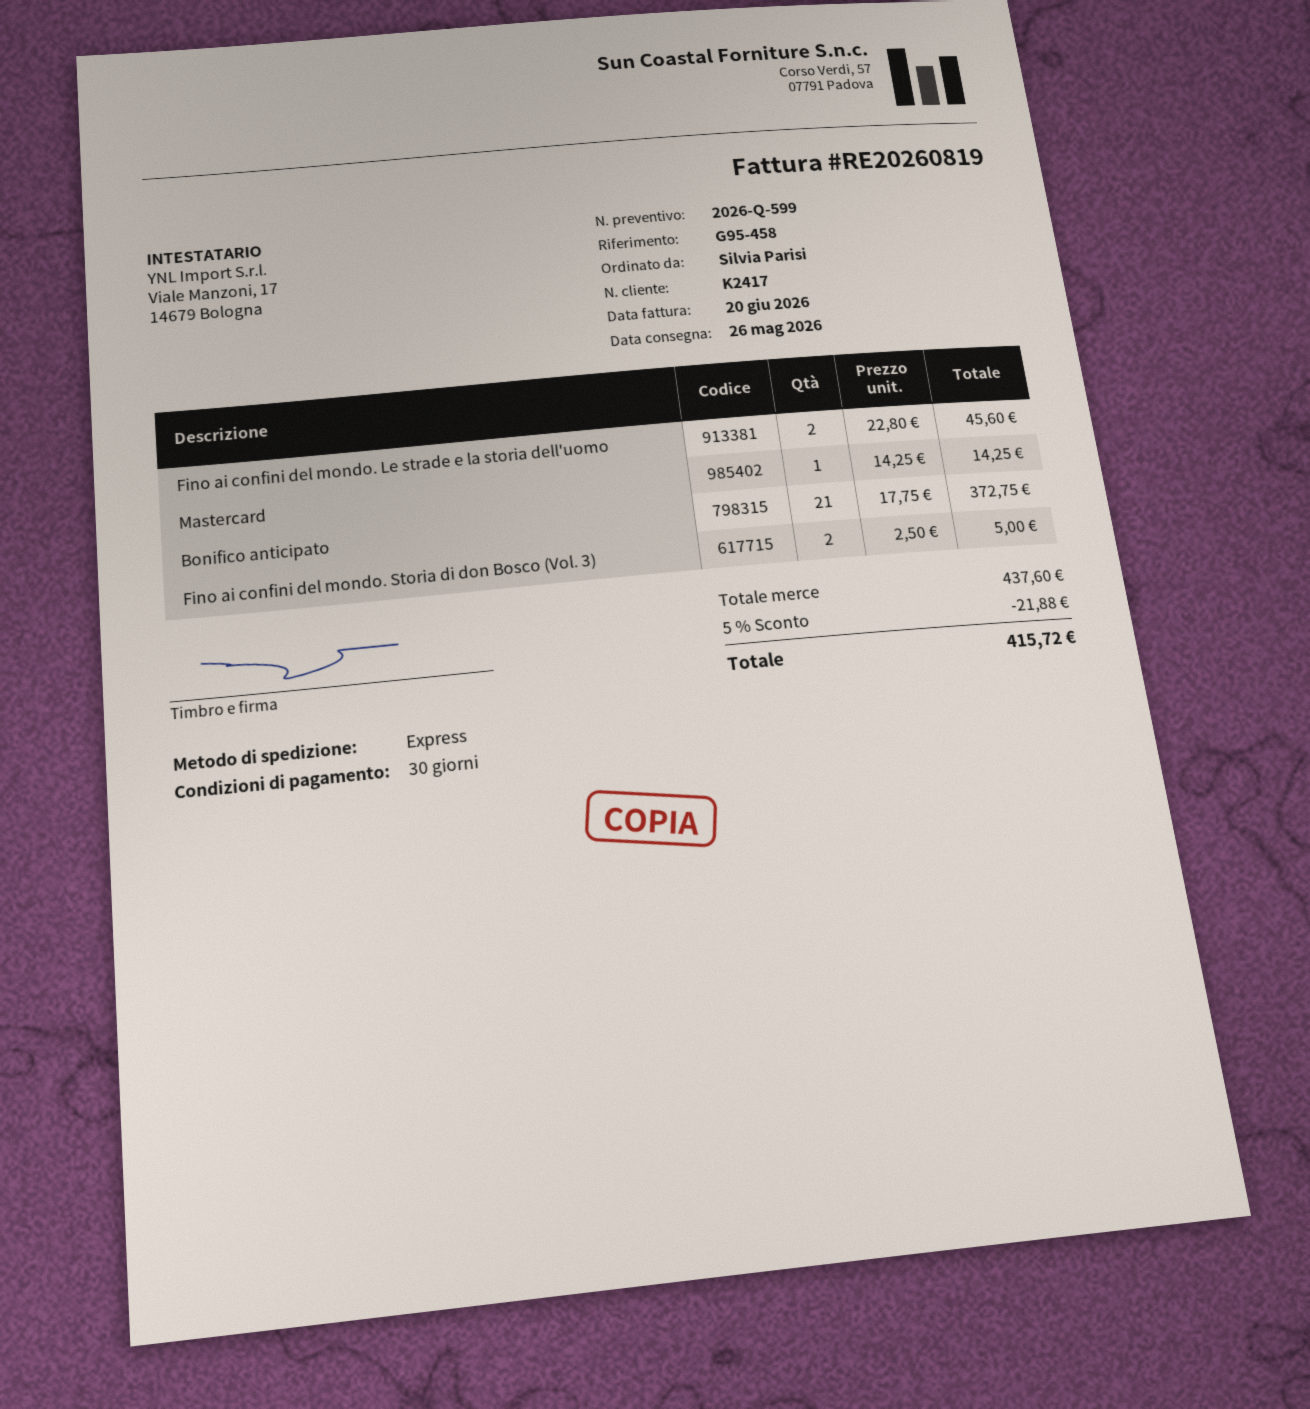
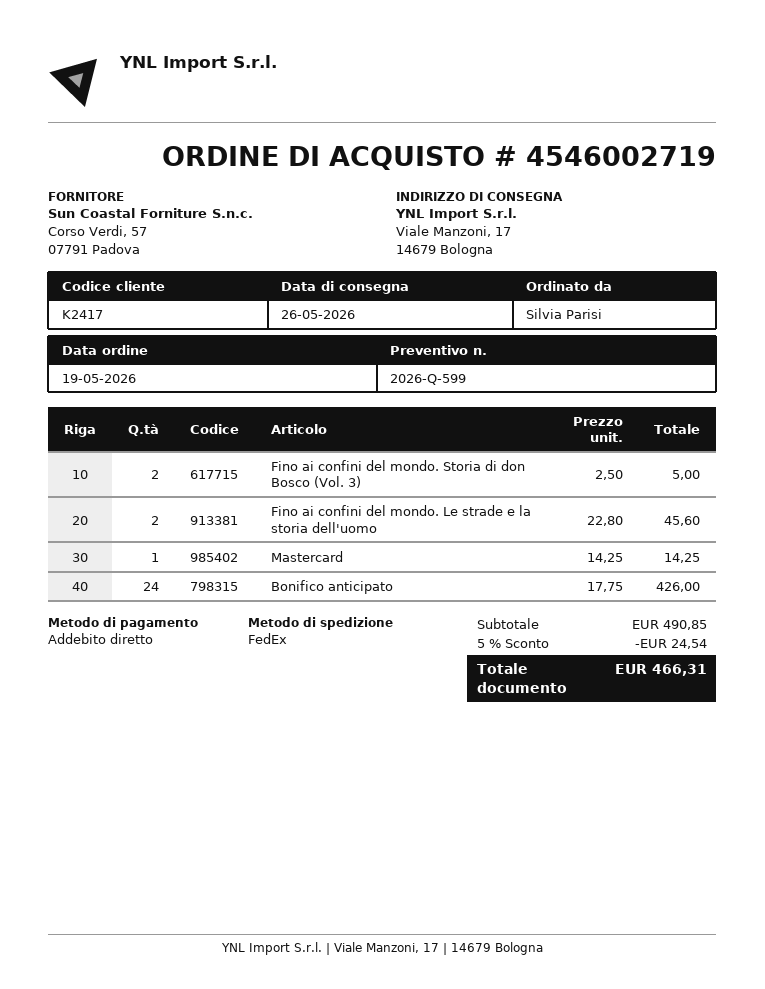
shipping method: express -> FedEx
Bonifico anticipato: 21 x 17.75 = 372.75 -> 24 x 17.75 = 426.00
subtotal: 437.60 -> 490.85
discount: 5% = 21.88 -> 5% = 24.54
total: 415.72 -> 466.31

